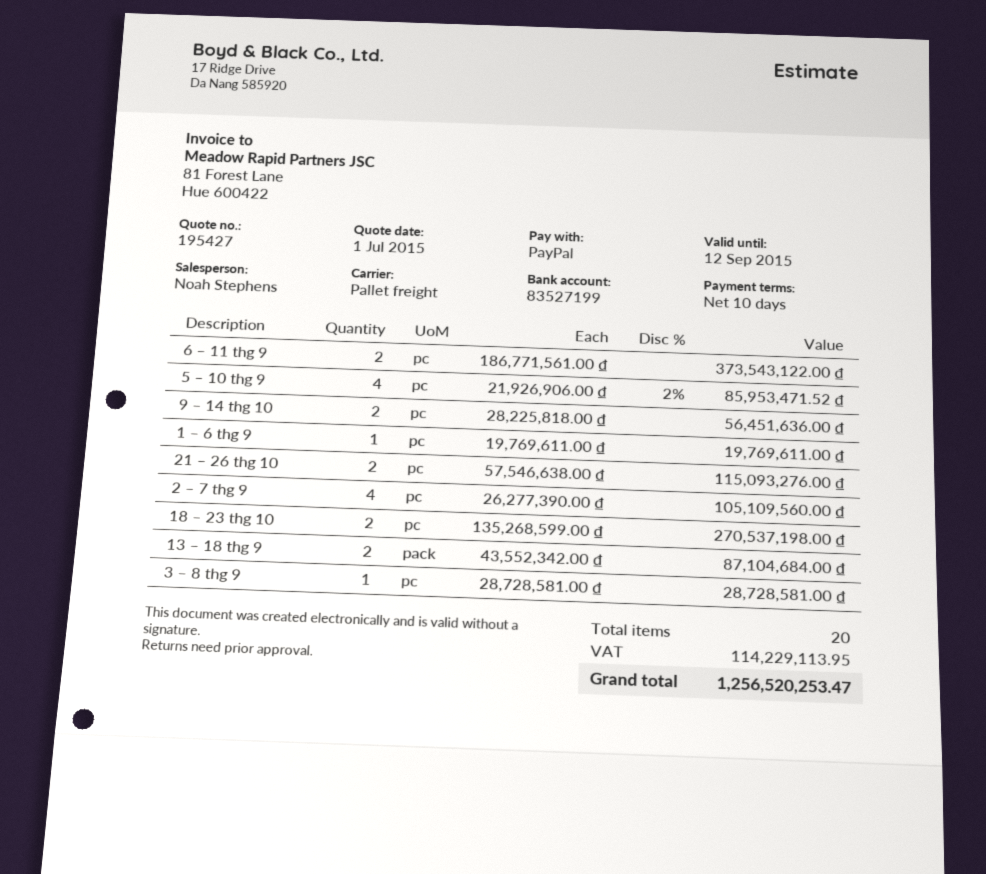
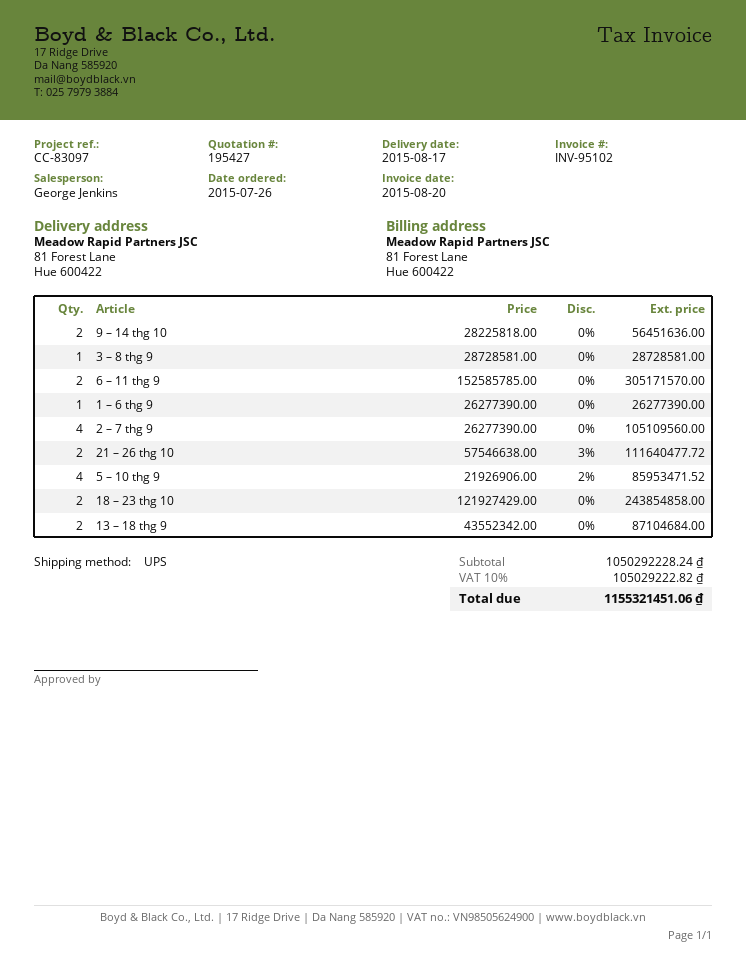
sales rep: Noah Stephens -> George Jenkins
shipping method: pallet freight -> UPS
6 – 11 thg 9: 2 x 186771561.00 = 373543122.00 -> 2 x 152585785.00 = 305171570.00
1 – 6 thg 9: 1 x 19769611.00 = 19769611.00 -> 1 x 26277390.00 = 26277390.00
21 – 26 thg 10: 2 x 57546638.00 = 115093276.00 -> 2 x 57546638.00 - 3% = 111640477.72
18 – 23 thg 10: 2 x 135268599.00 = 270537198.00 -> 2 x 121927429.00 = 243854858.00
tax: 114229113.95 -> 105029222.82
total: 1256520253.47 -> 1155321451.06

